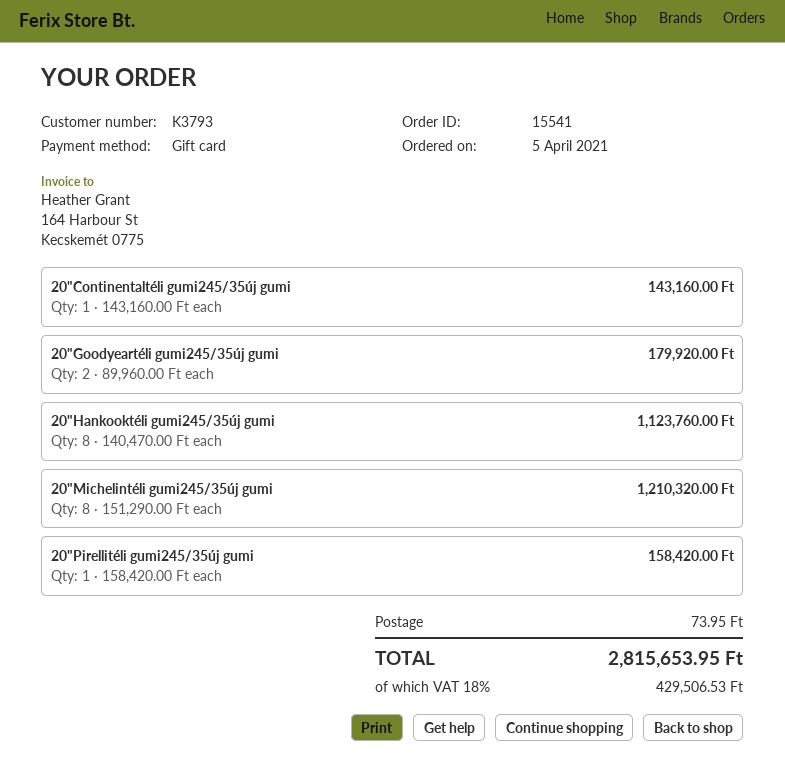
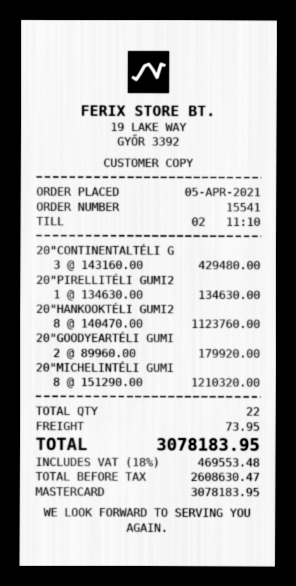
payment method: gift card -> Mastercard
20"Continentaltéli gumi245/35új gumi: 1 x 143160.00 = 143160.00 -> 3 x 143160.00 = 429480.00
20"Pirellitéli gumi245/35új gumi: 1 x 158420.00 = 158420.00 -> 1 x 134630.00 = 134630.00
tax: 18% = 429506.53 -> 18% = 469553.48
total: 2815653.95 -> 3078183.95

